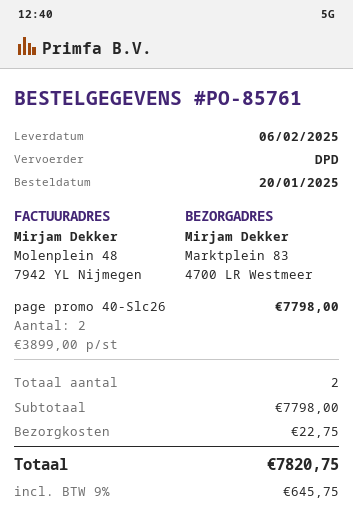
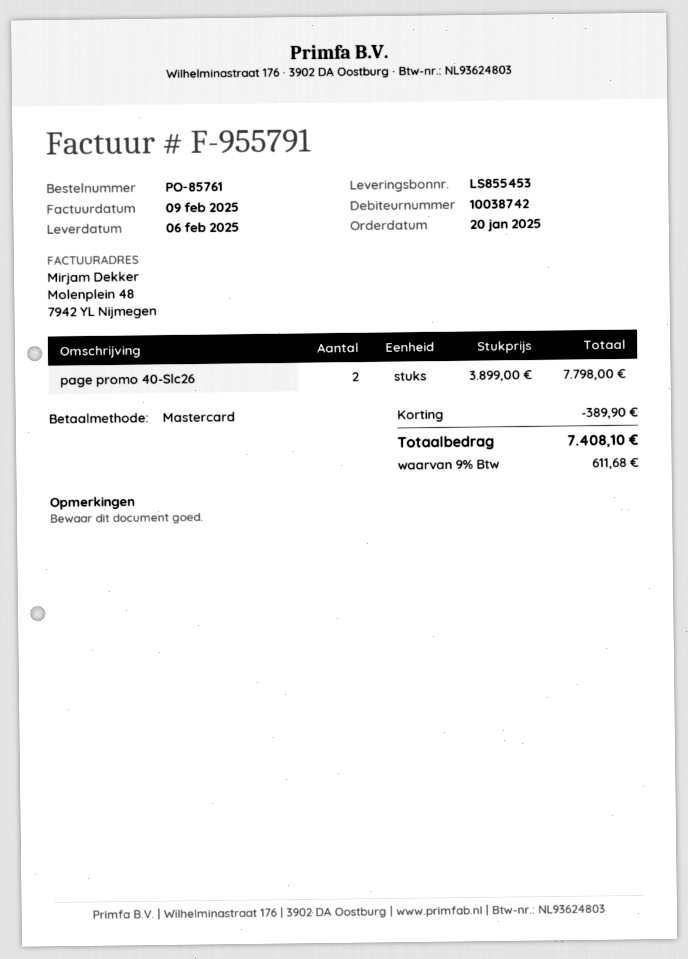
discount: none -> 389.90
shipping: 22.75 -> none
tax: 9% = 645.75 -> 9% = 611.68
total: 7820.75 -> 7408.10

